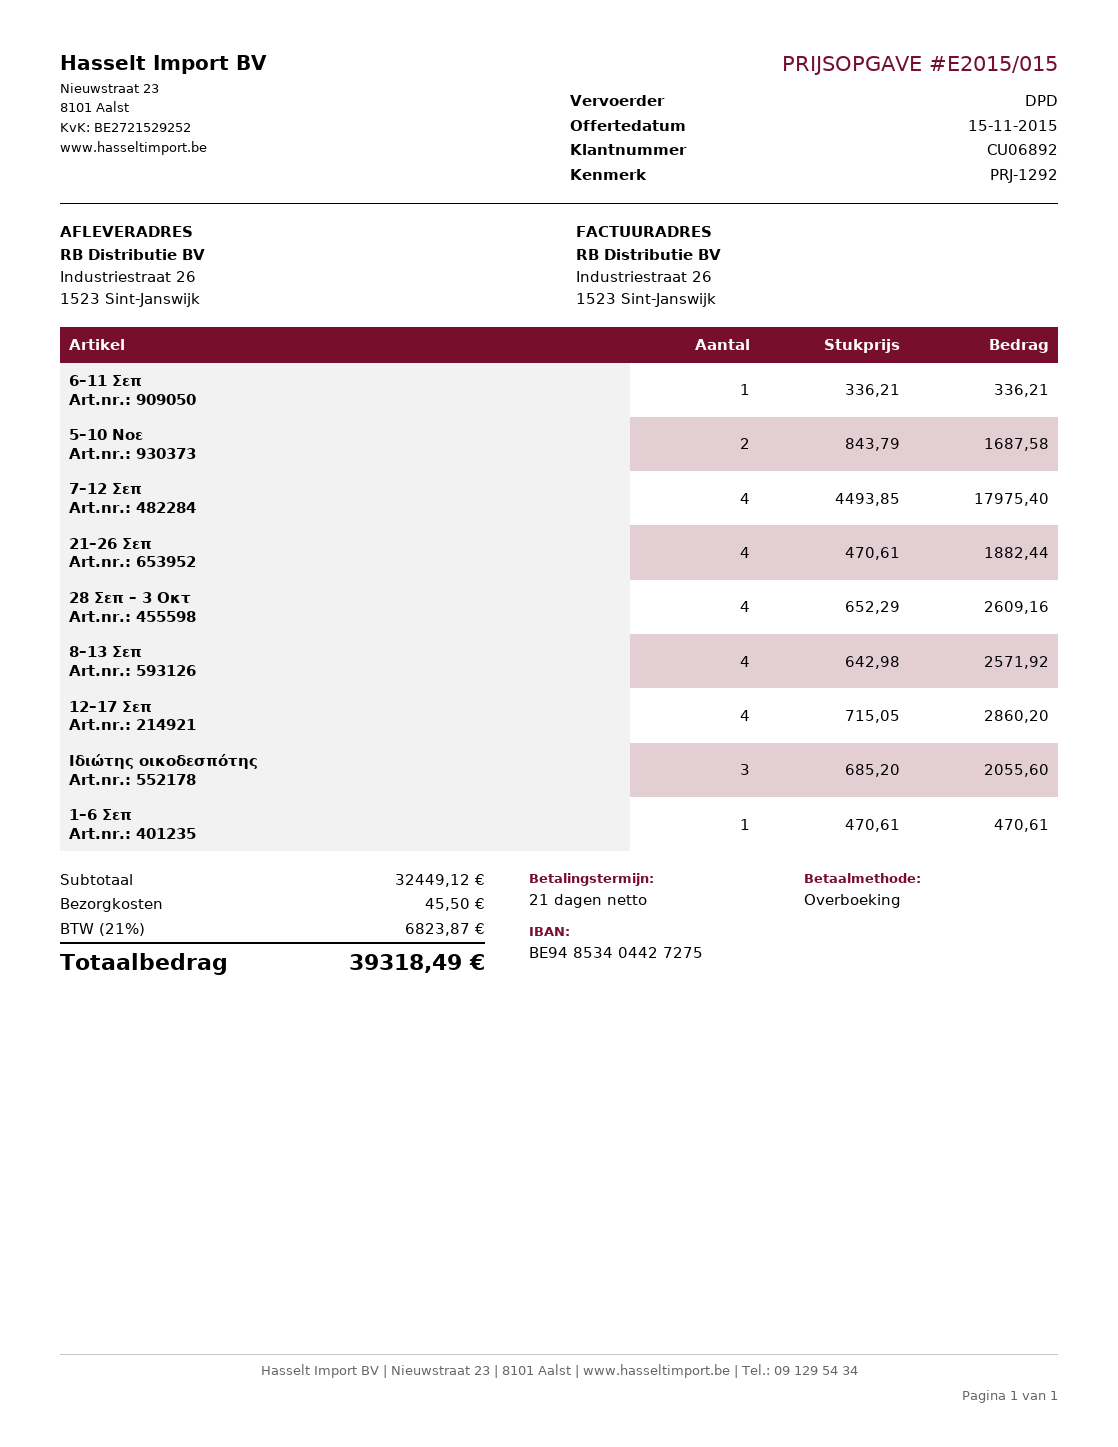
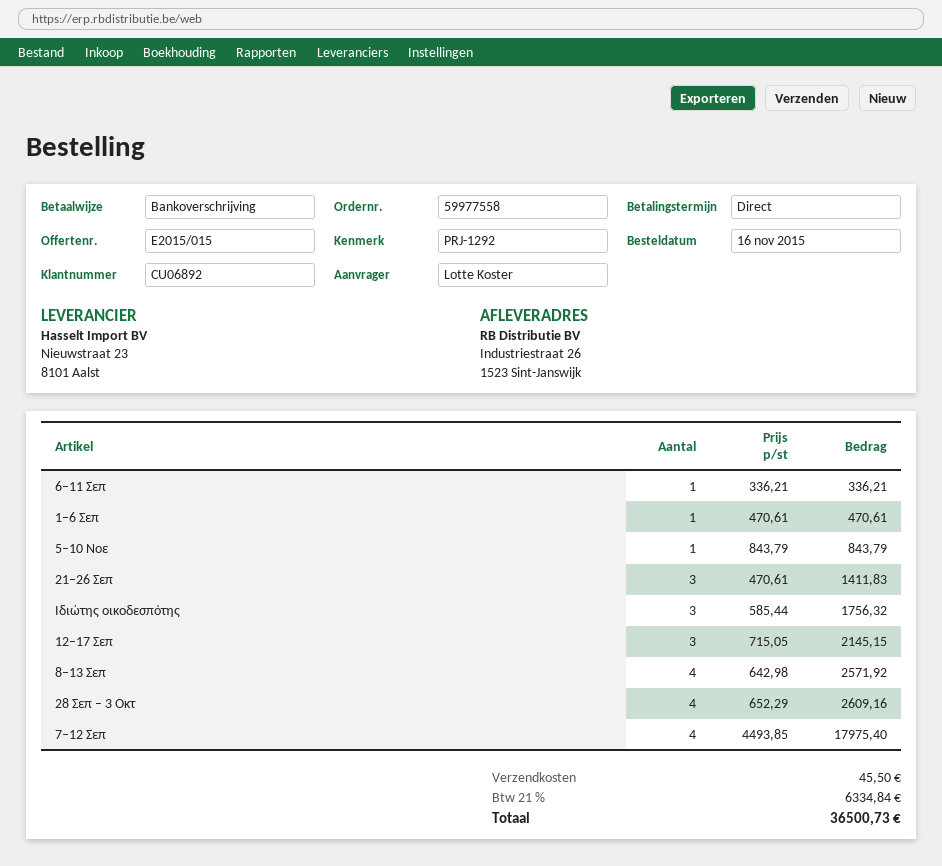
payment terms: 21 days -> on receipt
5–10 Νοε: 2 x 843.79 = 1687.58 -> 1 x 843.79 = 843.79
21–26 Σεπ: 4 x 470.61 = 1882.44 -> 3 x 470.61 = 1411.83
12–17 Σεπ: 4 x 715.05 = 2860.20 -> 3 x 715.05 = 2145.15
Ιδιώτης οικοδεσπότης: 3 x 685.20 = 2055.60 -> 3 x 585.44 = 1756.32
tax: 21% = 6823.87 -> 21% = 6334.84
total: 39318.49 -> 36500.73

